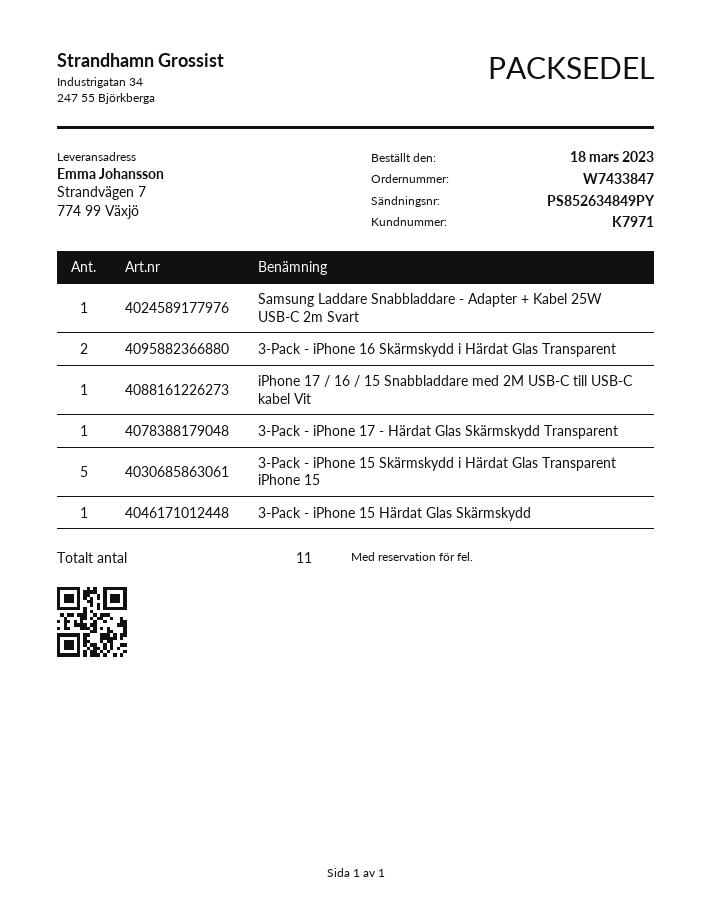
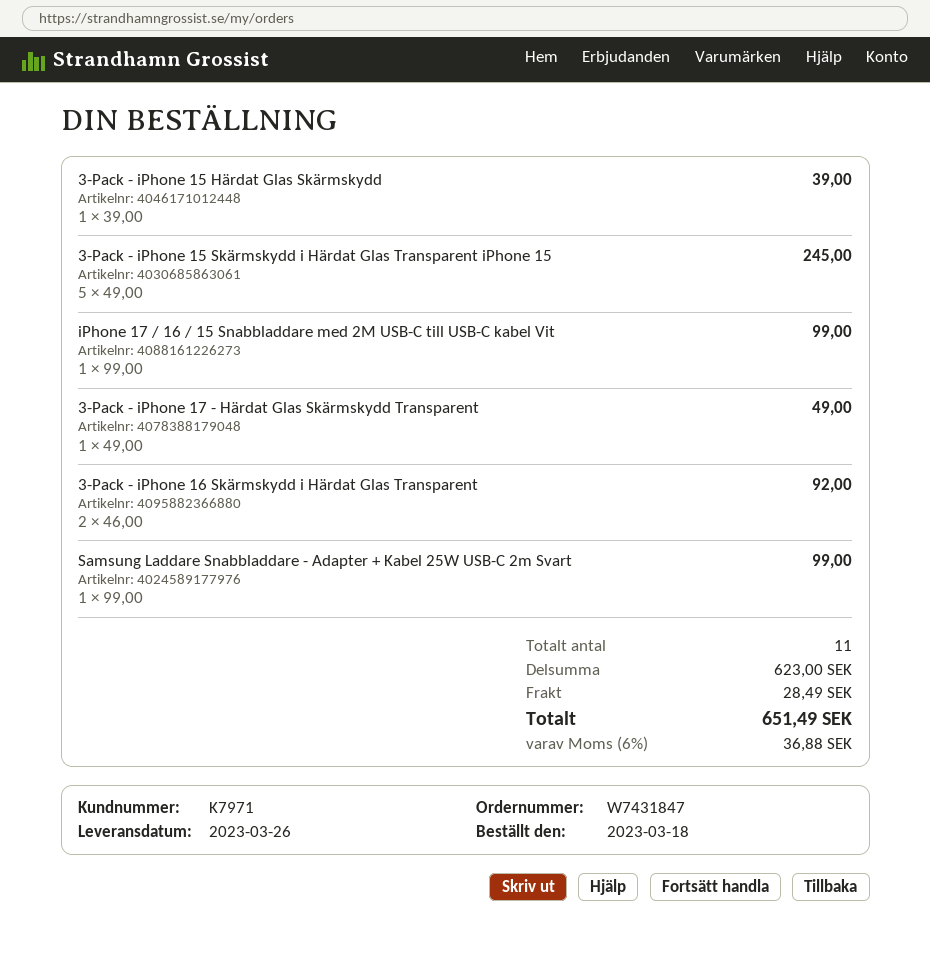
order number: W7433847 -> W7431847

